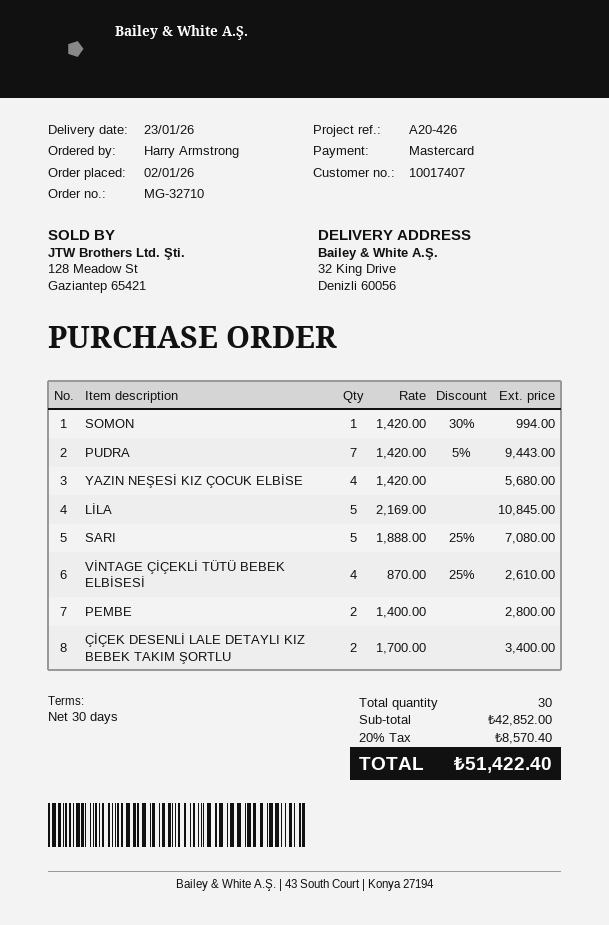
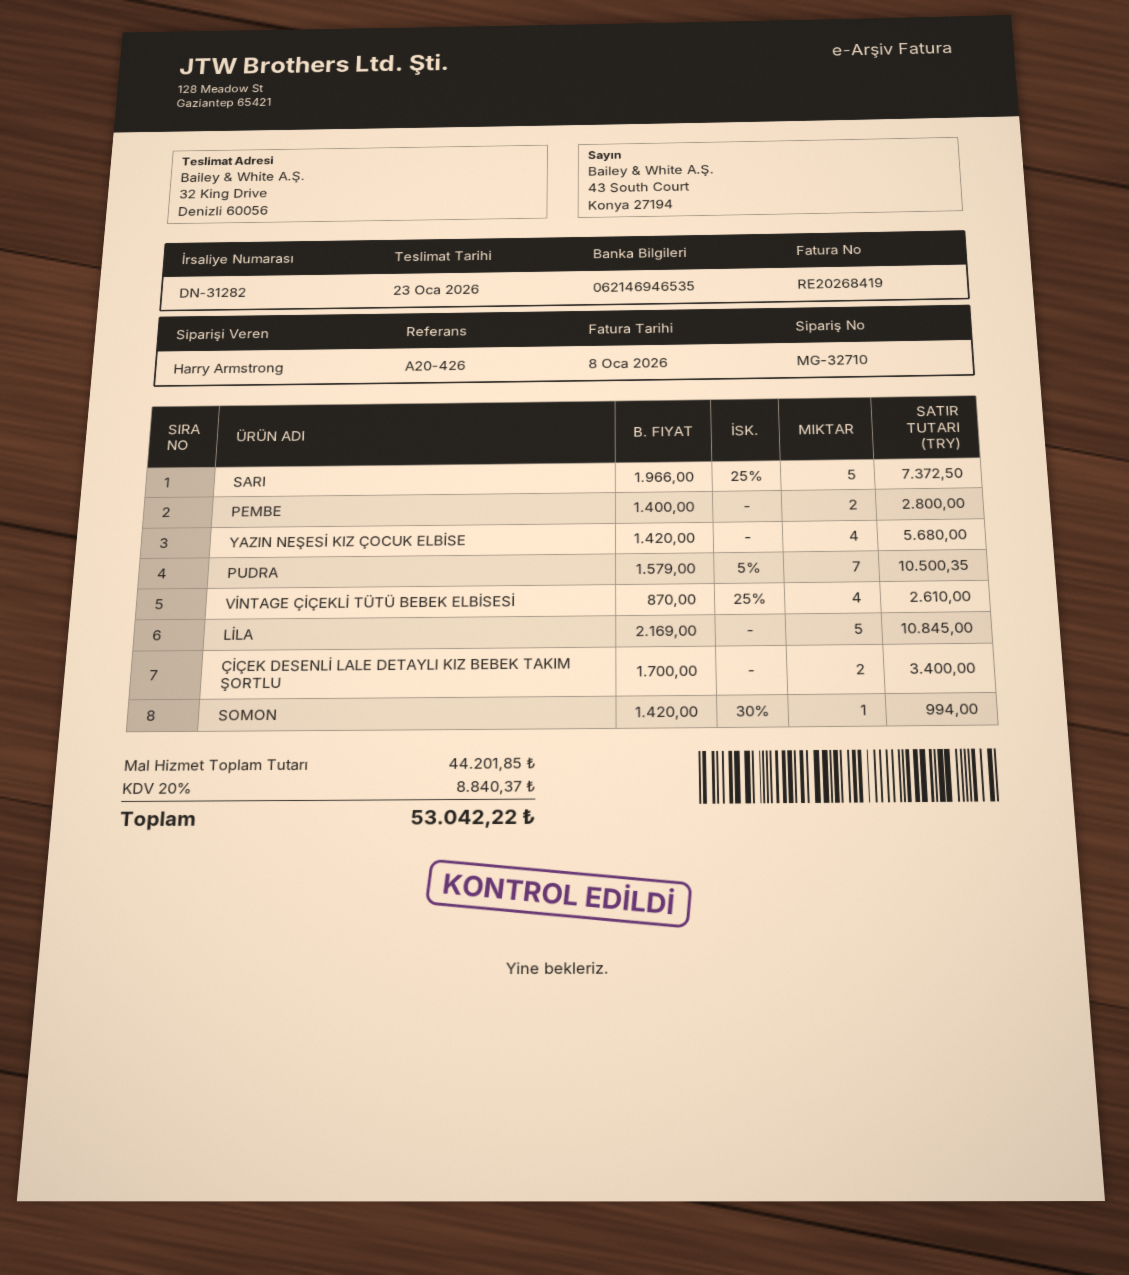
PUDRA: 7 x 1420.00 - 5% = 9443.00 -> 7 x 1579.00 - 5% = 10500.35
SARI: 5 x 1888.00 - 25% = 7080.00 -> 5 x 1966.00 - 25% = 7372.50
subtotal: 42852.00 -> 44201.85
tax: 20% = 8570.40 -> 20% = 8840.37
total: 51422.40 -> 53042.22

